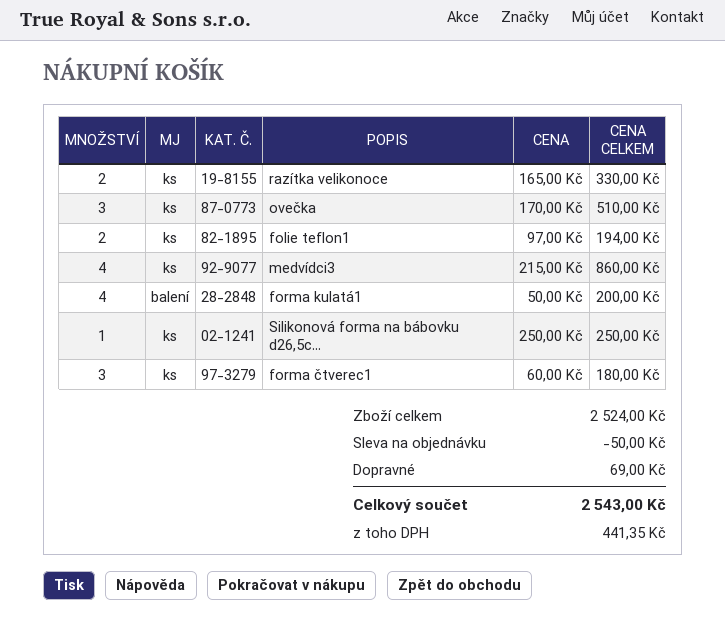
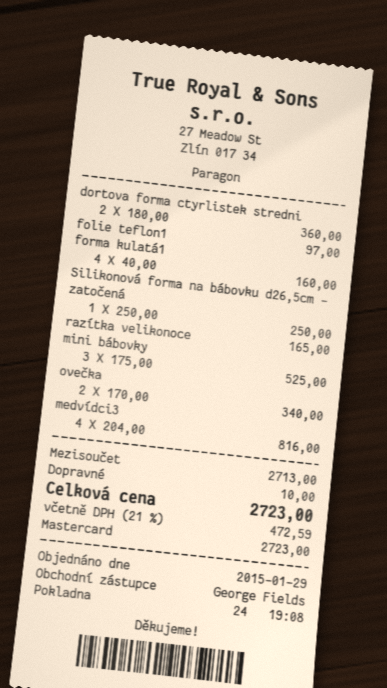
razítka velikonoce: 2 x 165.00 = 330.00 -> 1 x 165.00 = 165.00
ovečka: 3 x 170.00 = 510.00 -> 2 x 170.00 = 340.00
folie teflon1: 2 x 97.00 = 194.00 -> 1 x 97.00 = 97.00
medvídci3: 4 x 215.00 = 860.00 -> 4 x 204.00 = 816.00
forma kulatá1: 4 x 50.00 = 200.00 -> 4 x 40.00 = 160.00
forma čtverec1: 3 x 60.00 = 180.00 -> none
dortova forma ctyrlistek stredni: none -> 2 x 180.00 = 360.00
mini bábovky: none -> 3 x 175.00 = 525.00
subtotal: 2524.00 -> 2713.00
discount: 50.00 -> none
shipping: 69.00 -> 10.00
tax: 441.35 -> 472.59
total: 2543.00 -> 2723.00

